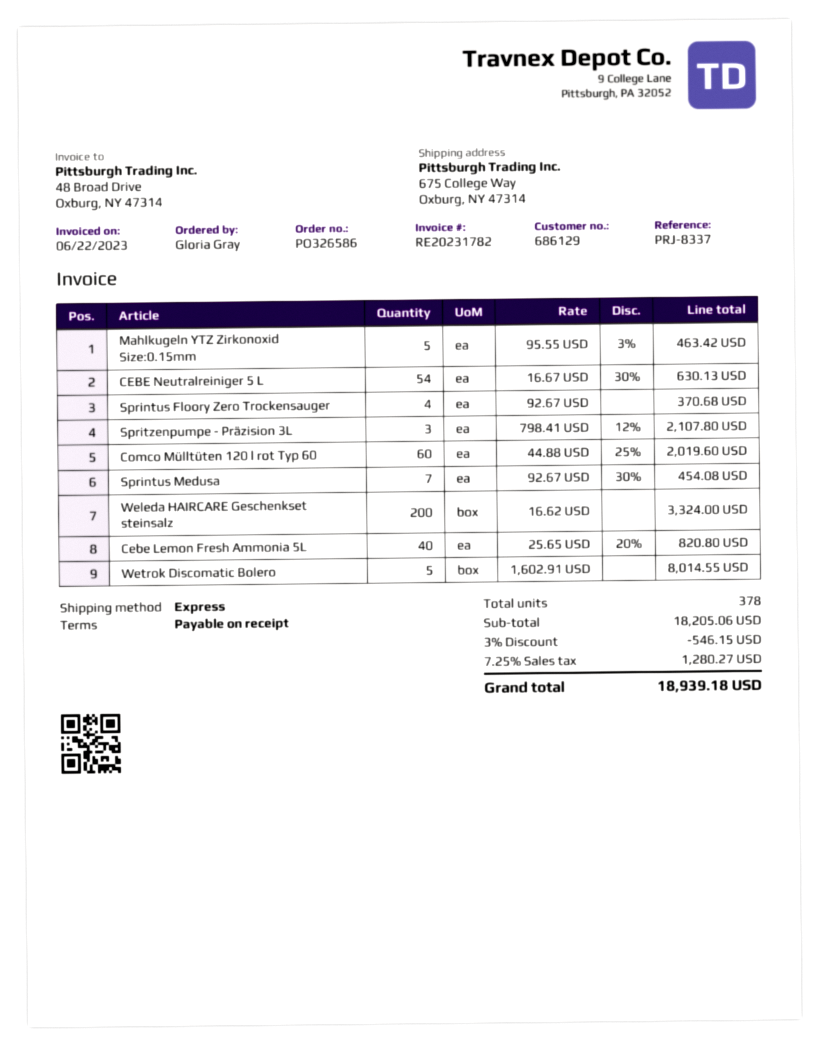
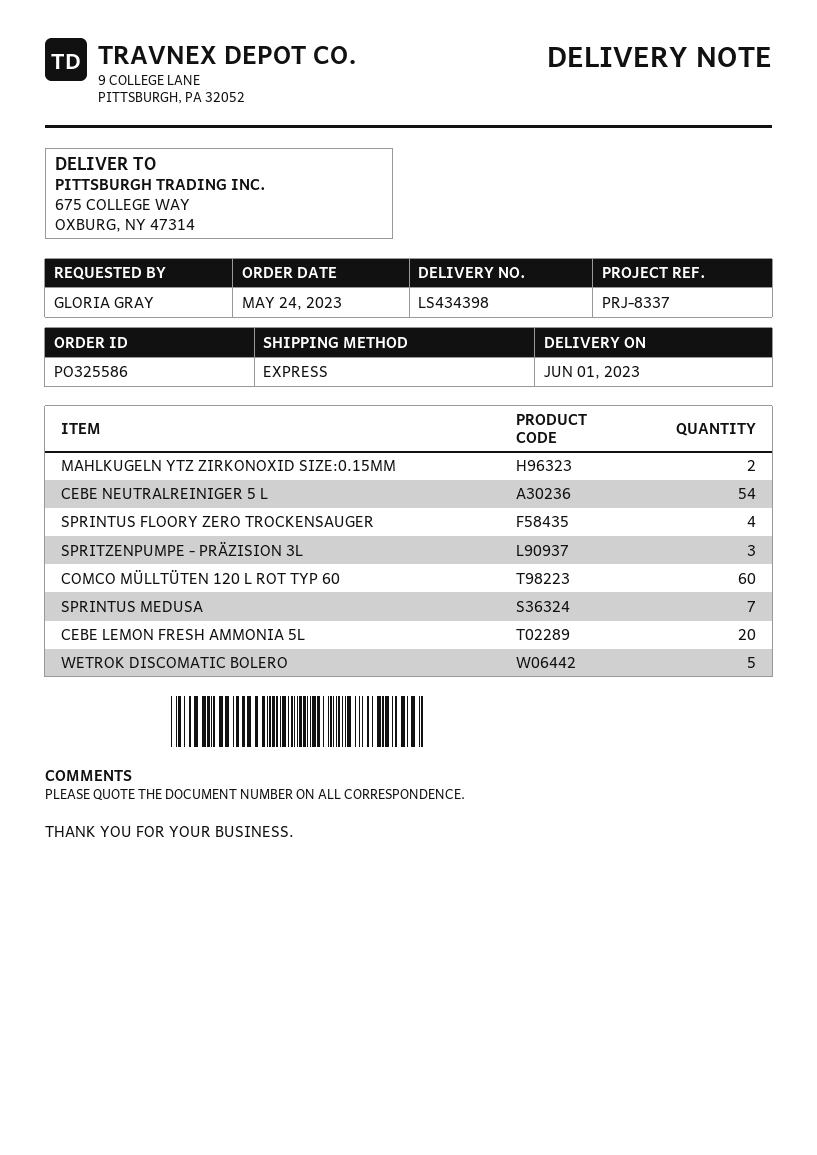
order number: PO326586 -> PO325586
Mahlkugeln YTZ Zirkonoxid Size:0.15mm: 5 -> 2
Weleda HAIRCARE Geschenkset steinsalz: 200 -> none
Cebe Lemon Fresh Ammonia 5L: 40 -> 20

